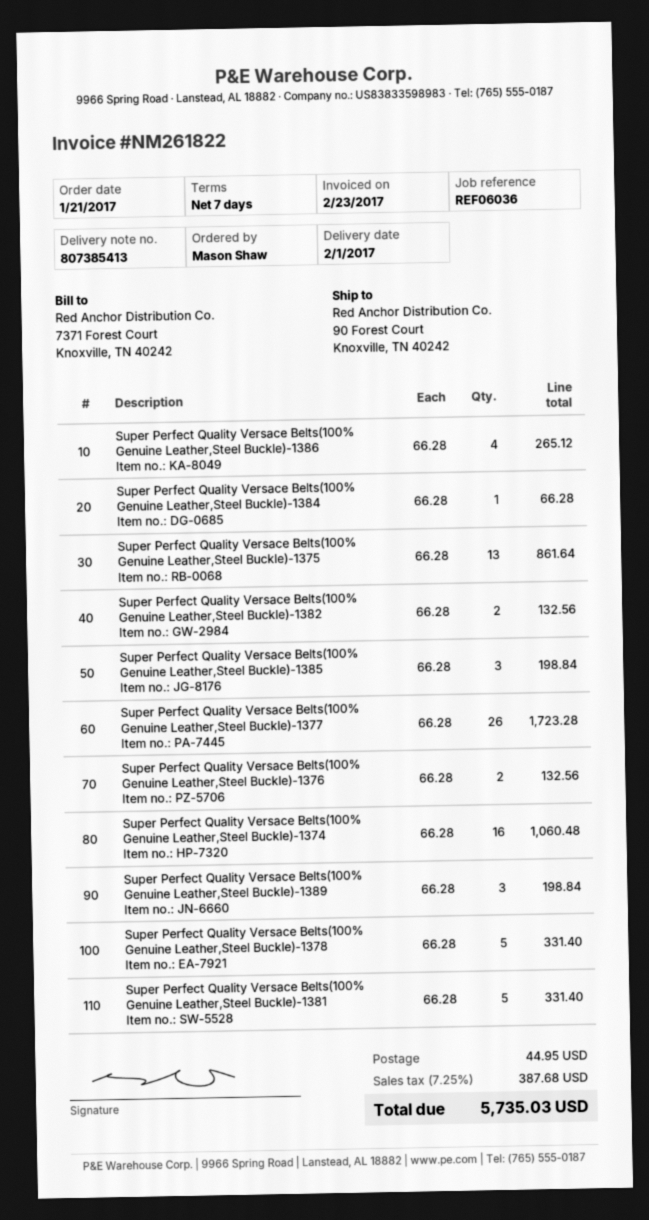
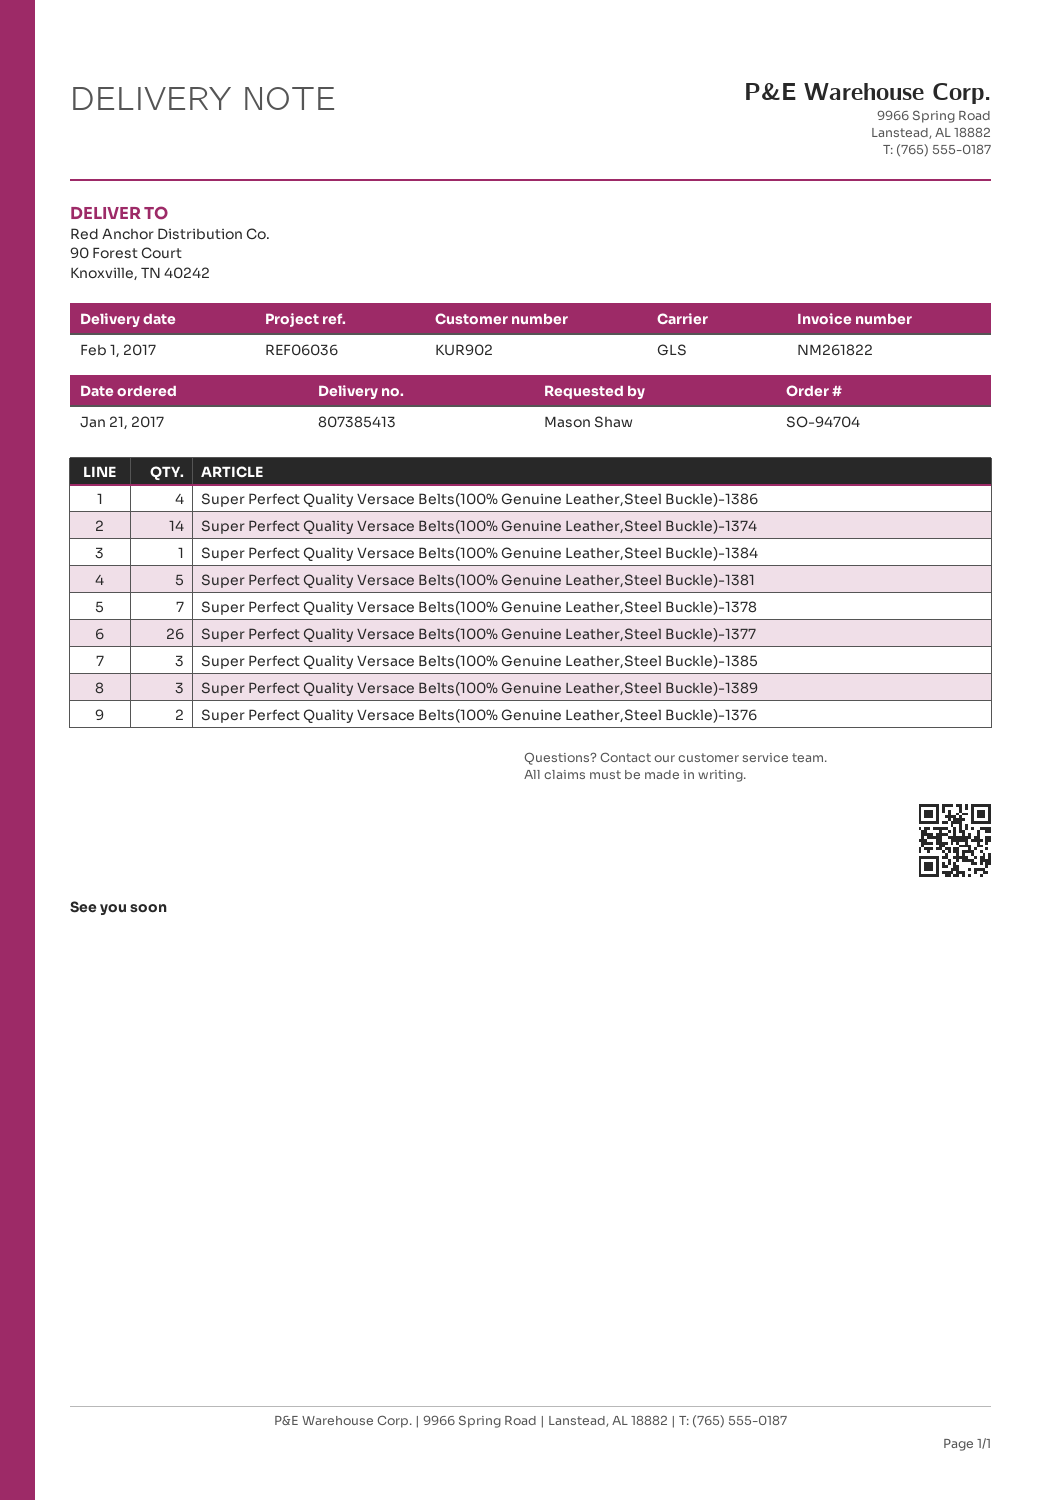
Super Perfect Quality Versace Belts(100% Genuine Leather,Steel Buckle)-1375: 13 -> none
Super Perfect Quality Versace Belts(100% Genuine Leather,Steel Buckle)-1382: 2 -> none
Super Perfect Quality Versace Belts(100% Genuine Leather,Steel Buckle)-1374: 16 -> 14
Super Perfect Quality Versace Belts(100% Genuine Leather,Steel Buckle)-1378: 5 -> 7

